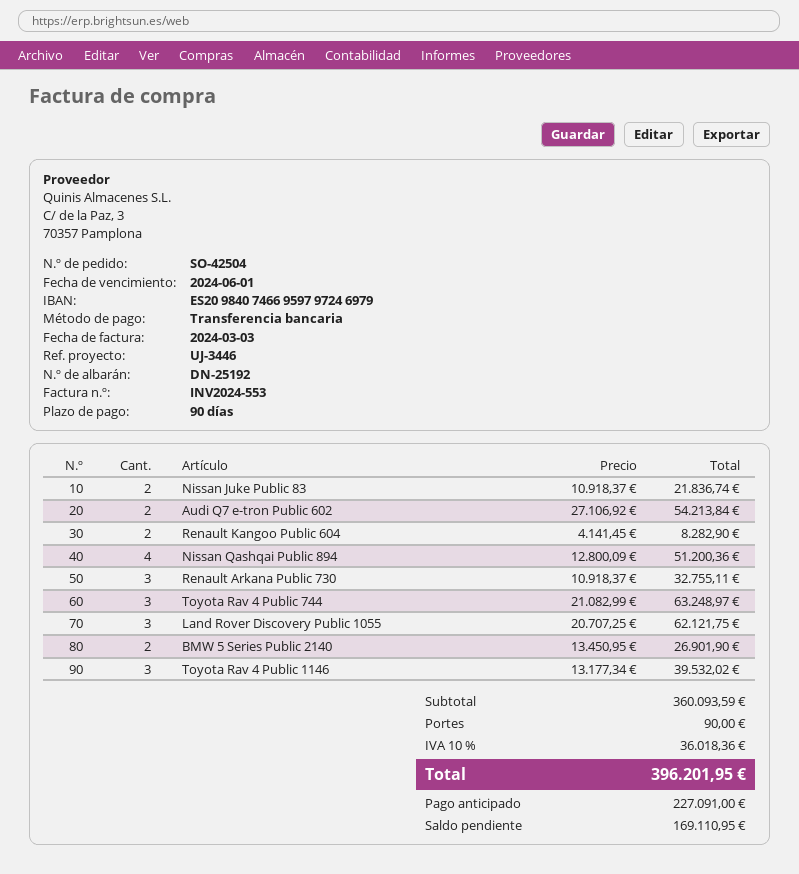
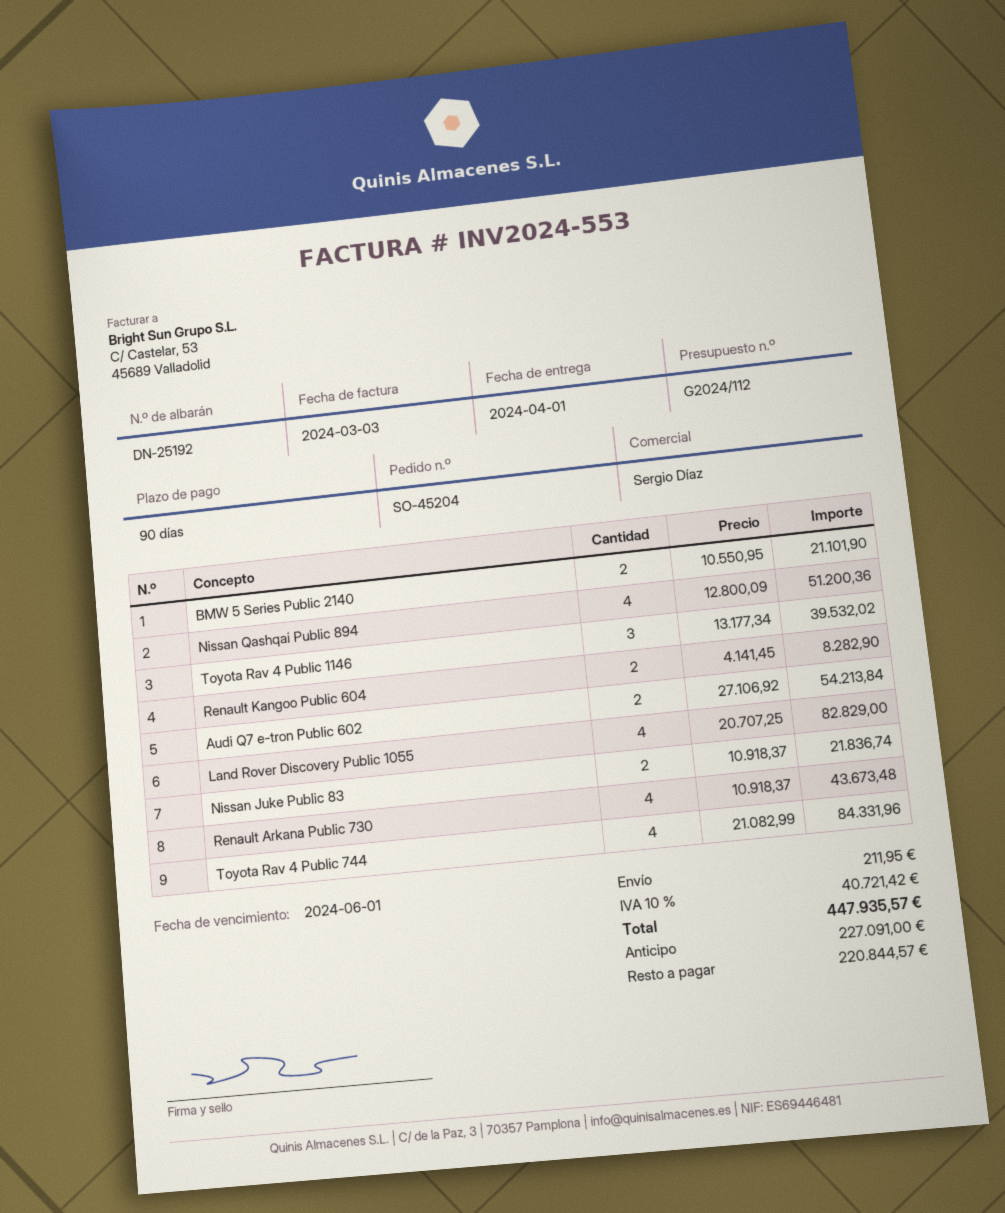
order number: SO-42504 -> SO-45204
Renault Arkana Public 730: 3 x 10918.37 = 32755.11 -> 4 x 10918.37 = 43673.48
Toyota Rav 4 Public 744: 3 x 21082.99 = 63248.97 -> 4 x 21082.99 = 84331.96
Land Rover Discovery Public 1055: 3 x 20707.25 = 62121.75 -> 4 x 20707.25 = 82829.00
BMW 5 Series Public 2140: 2 x 13450.95 = 26901.90 -> 2 x 10550.95 = 21101.90
shipping: 90.00 -> 211.95
tax: 10% = 36018.36 -> 10% = 40721.42
total: 396201.95 -> 447935.57
balance: 169110.95 -> 220844.57

